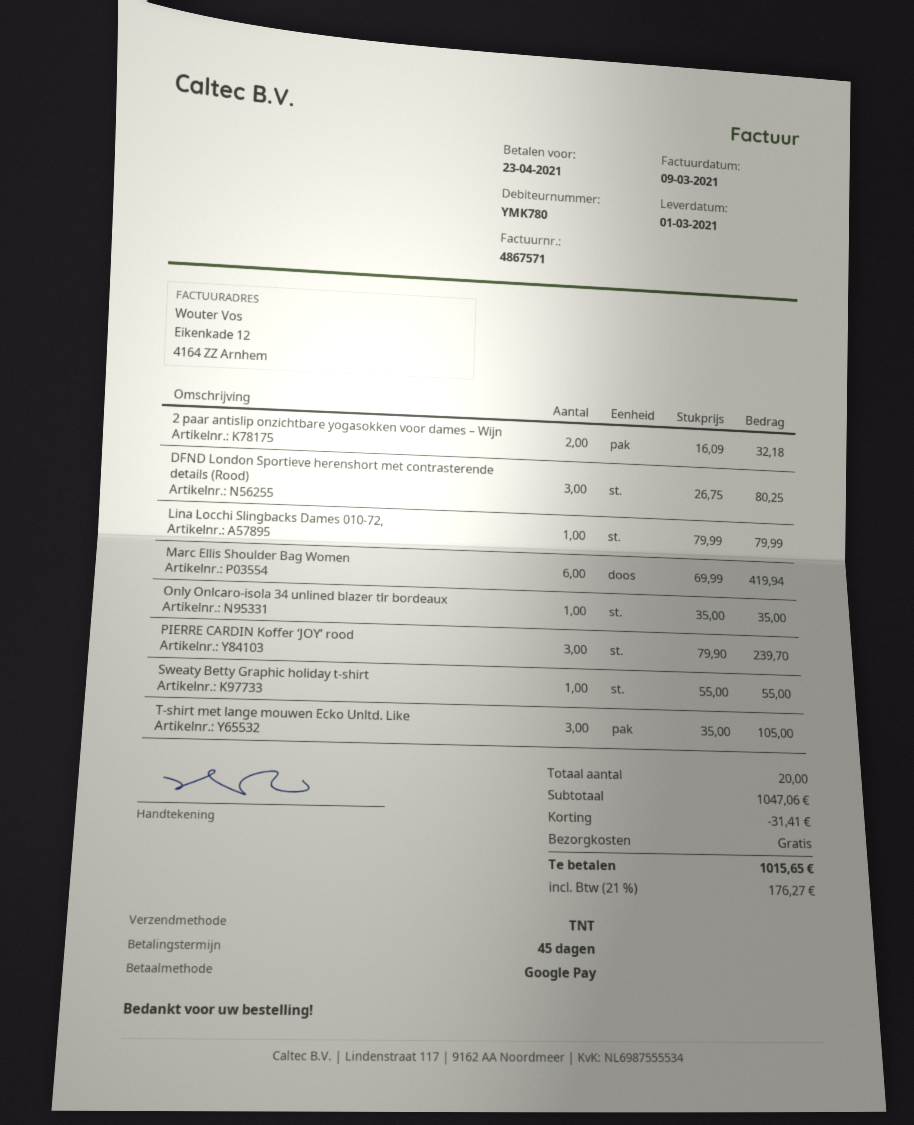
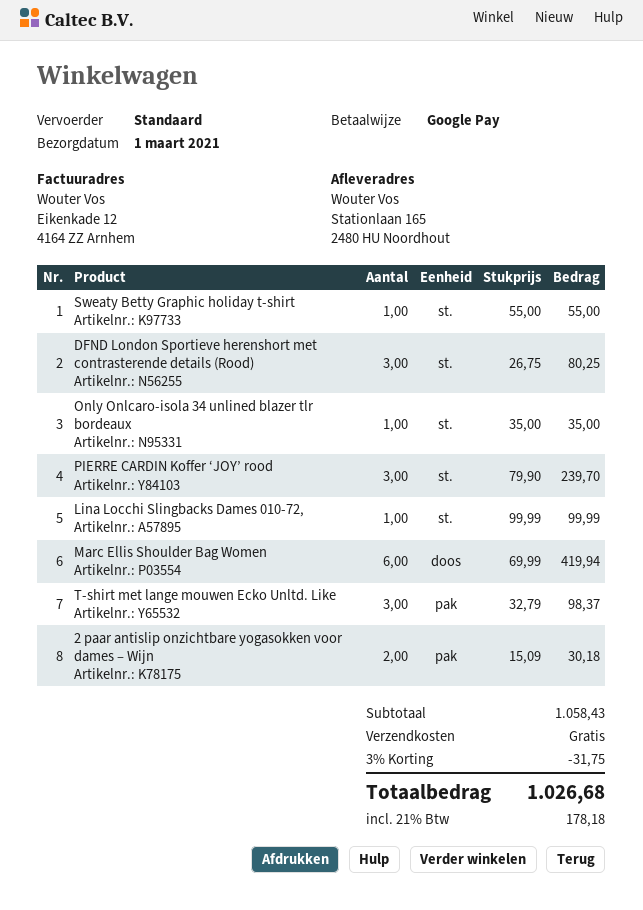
shipping method: TNT -> standard
2 paar antislip onzichtbare yogasokken voor dames – Wijn: 2 x 16.09 = 32.18 -> 2 x 15.09 = 30.18
Lina Locchi Slingbacks Dames 010-72,: 1 x 79.99 = 79.99 -> 1 x 99.99 = 99.99
T-shirt met lange mouwen Ecko Unltd. Like: 3 x 35.00 = 105.00 -> 3 x 32.79 = 98.37
subtotal: 1047.06 -> 1058.43
discount: 31.41 -> 31.75
tax: 21% = 176.27 -> 21% = 178.18
total: 1015.65 -> 1026.68

